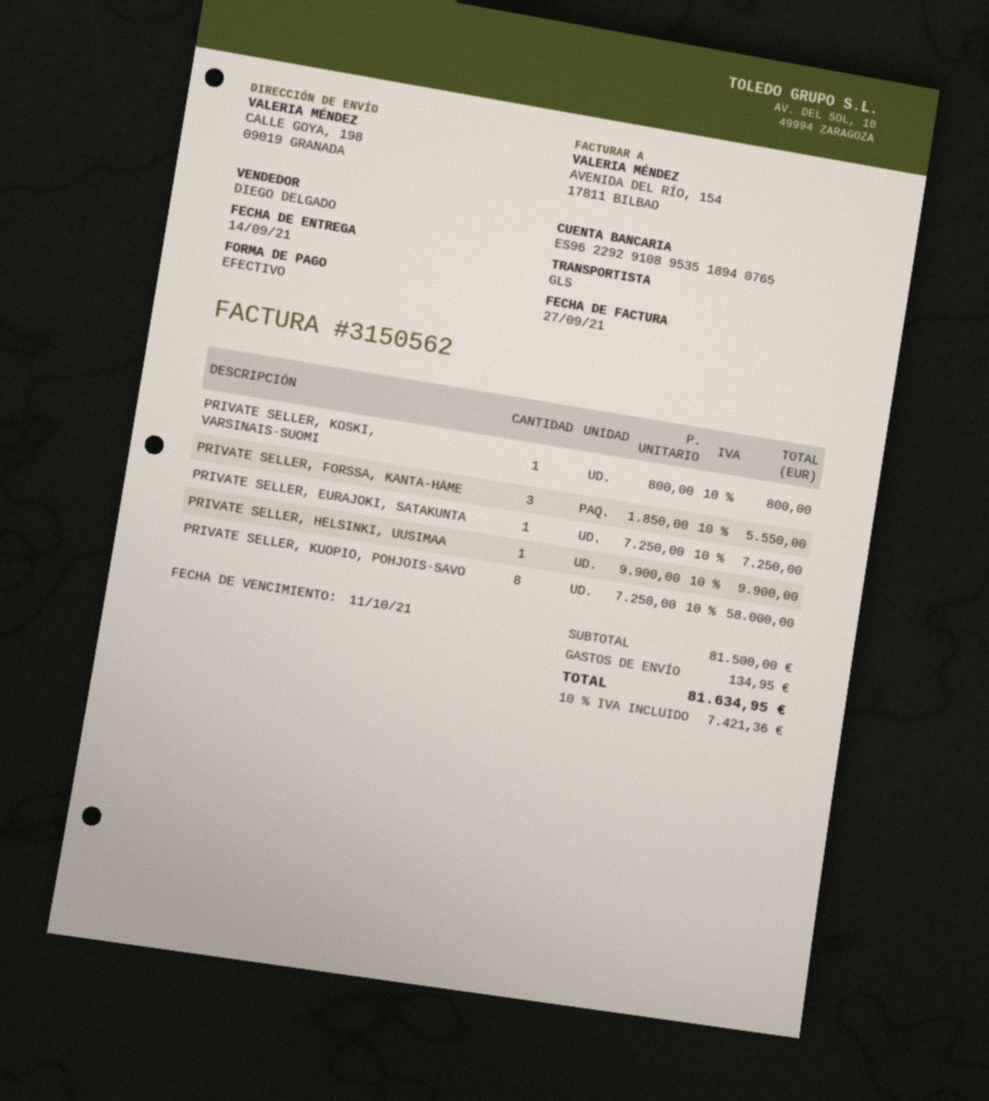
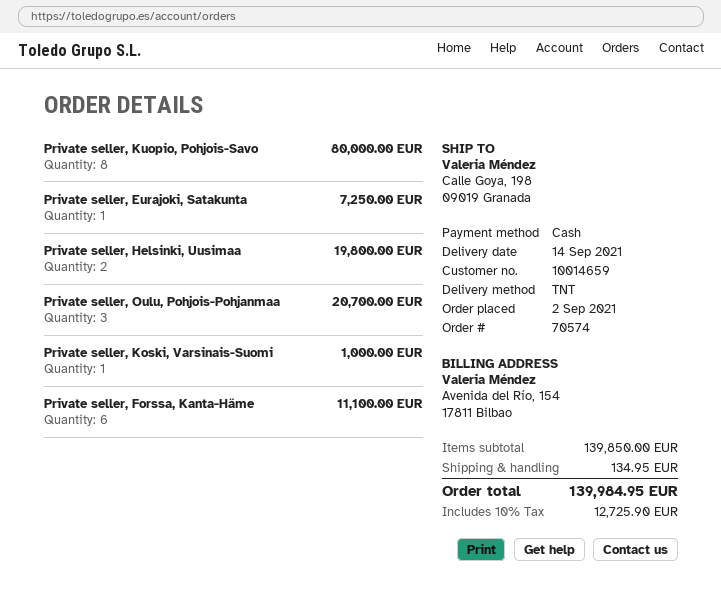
shipping method: GLS -> TNT
PRIVATE SELLER, KOSKI, VARSINAIS-SUOMI: 1 for 800.00 -> 1 for 1000.00
PRIVATE SELLER, FORSSA, KANTA-HÄME: 3 for 5550.00 -> 6 for 11100.00
PRIVATE SELLER, HELSINKI, UUSIMAA: 1 for 9900.00 -> 2 for 19800.00
PRIVATE SELLER, KUOPIO, POHJOIS-SAVO: 8 for 58000.00 -> 8 for 80000.00
Private seller, Oulu, Pohjois-Pohjanmaa: none -> 3 for 20700.00
subtotal: 81500.00 -> 139850.00
tax: 10% = 7421.36 -> 10% = 12725.90
total: 81634.95 -> 139984.95

